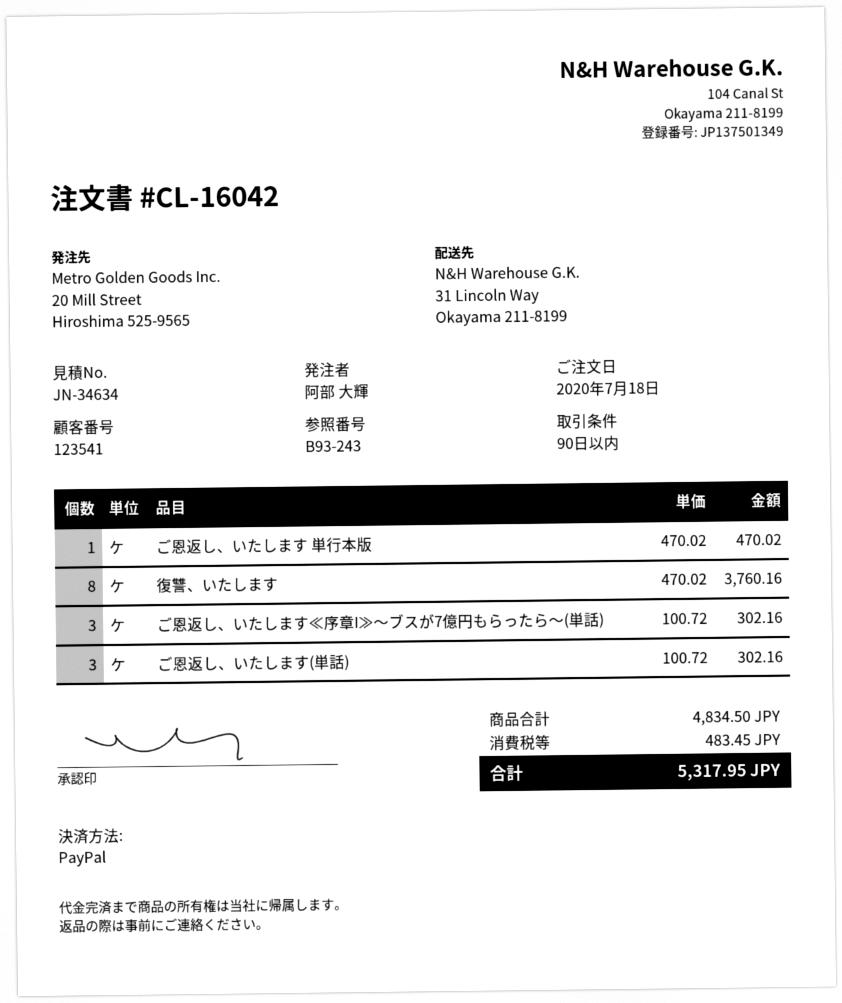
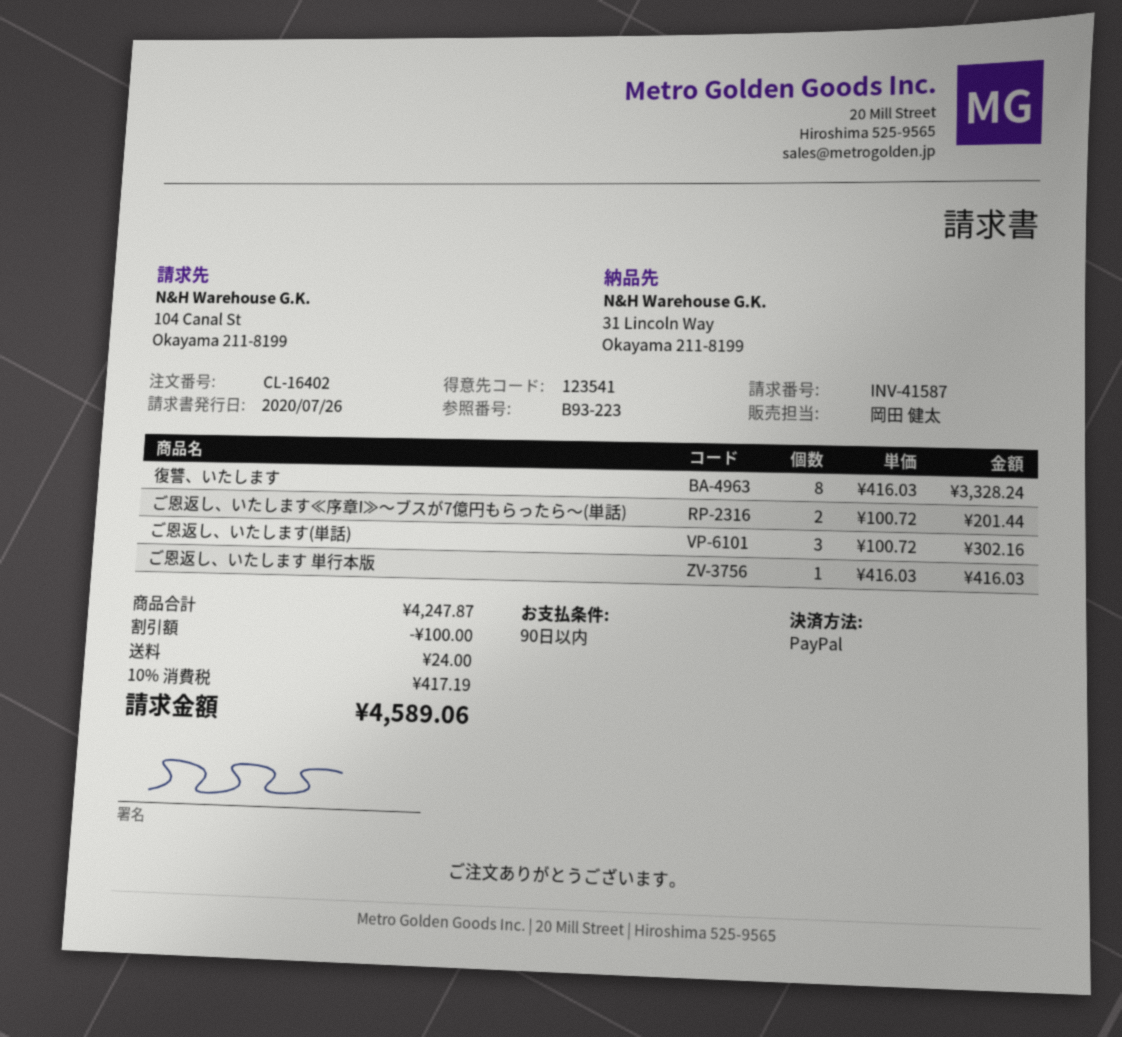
order number: CL-16042 -> CL-16402
reference: B93-243 -> B93-223
ご恩返し、いたします 単行本版: 1 x 470.02 = 470.02 -> 1 x 416.03 = 416.03
復讐、いたします: 8 x 470.02 = 3760.16 -> 8 x 416.03 = 3328.24
ご恩返し、いたします≪序章I≫〜ブスが7億円もらったら〜(単話): 3 x 100.72 = 302.16 -> 2 x 100.72 = 201.44
subtotal: 4834.50 -> 4247.87
discount: none -> 100.00
shipping: none -> 24.00
tax: 483.45 -> 417.19
total: 5317.95 -> 4589.06

